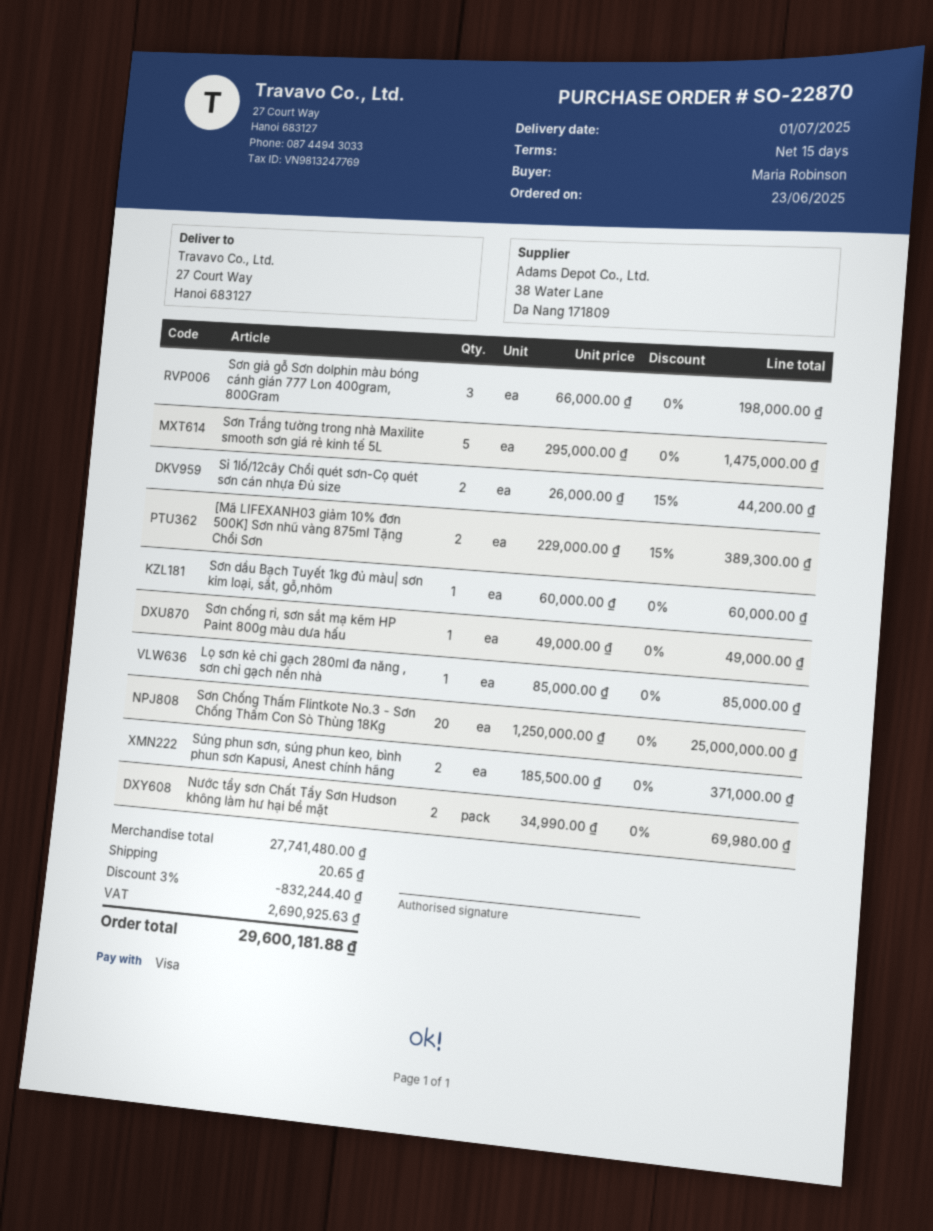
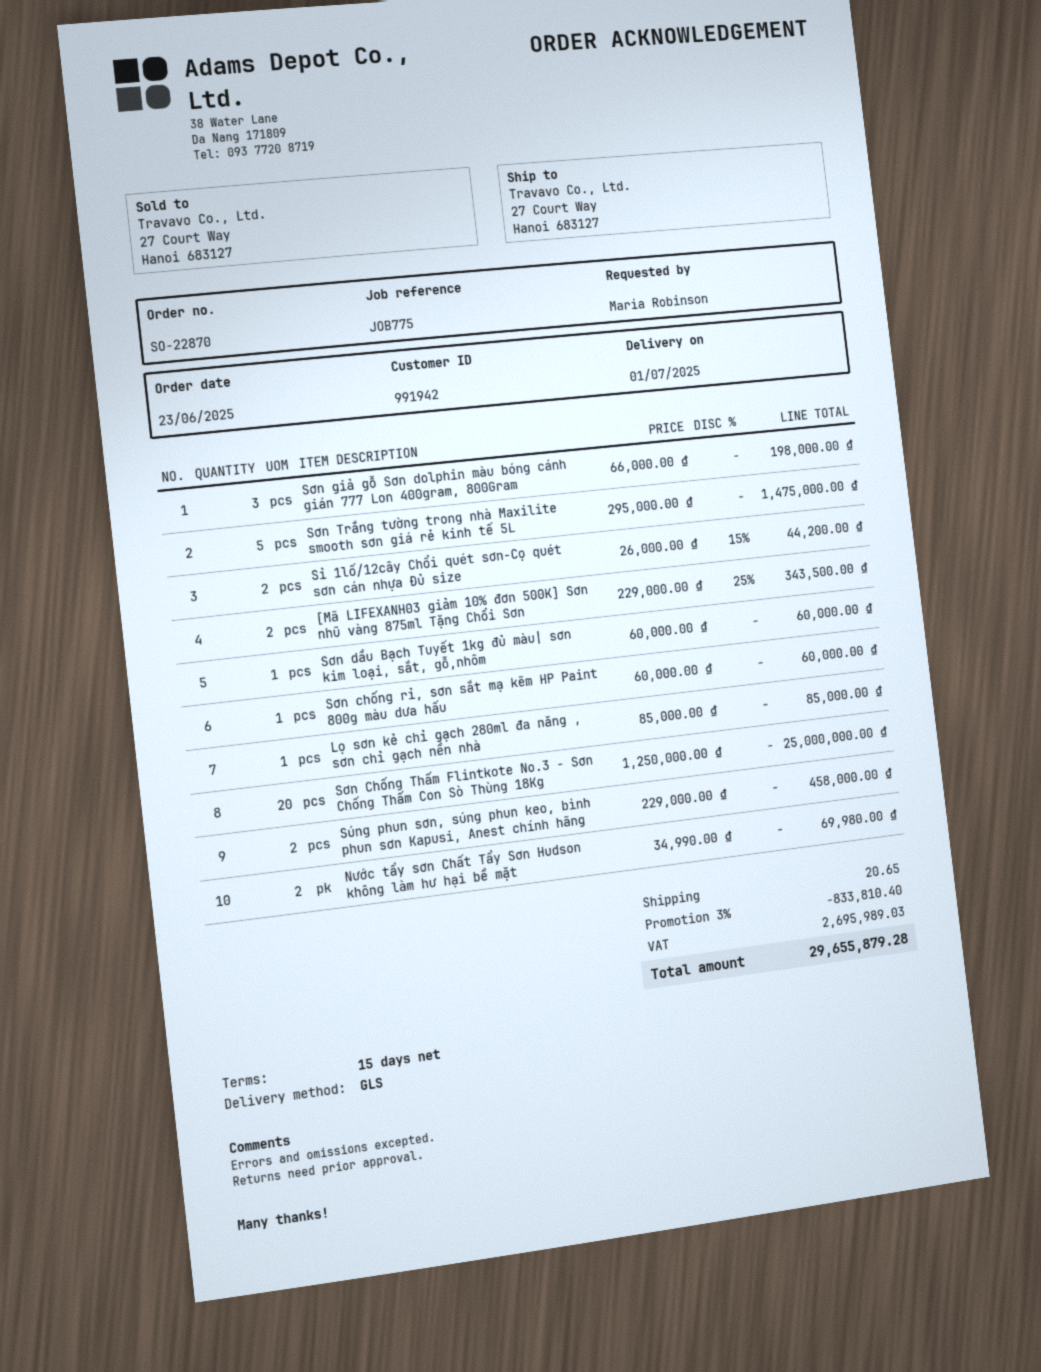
[Mã LIFEXANH03 giảm 10% đơn 500K] Sơn nhũ vàng 875ml Tặng Chổi Sơn: 2 x 229000.00 - 15% = 389300.00 -> 2 x 229000.00 - 25% = 343500.00
Sơn chống rỉ, sơn sắt mạ kẽm HP Paint 800g màu dưa hấu: 1 x 49000.00 = 49000.00 -> 1 x 60000.00 = 60000.00
Súng phun sơn, súng phun keo, bình phun sơn Kapusi, Anest chính hãng: 2 x 185500.00 = 371000.00 -> 2 x 229000.00 = 458000.00
discount: 3% = 832244.40 -> 3% = 833810.40
tax: 2690925.63 -> 2695989.03
total: 29600181.88 -> 29655879.28

